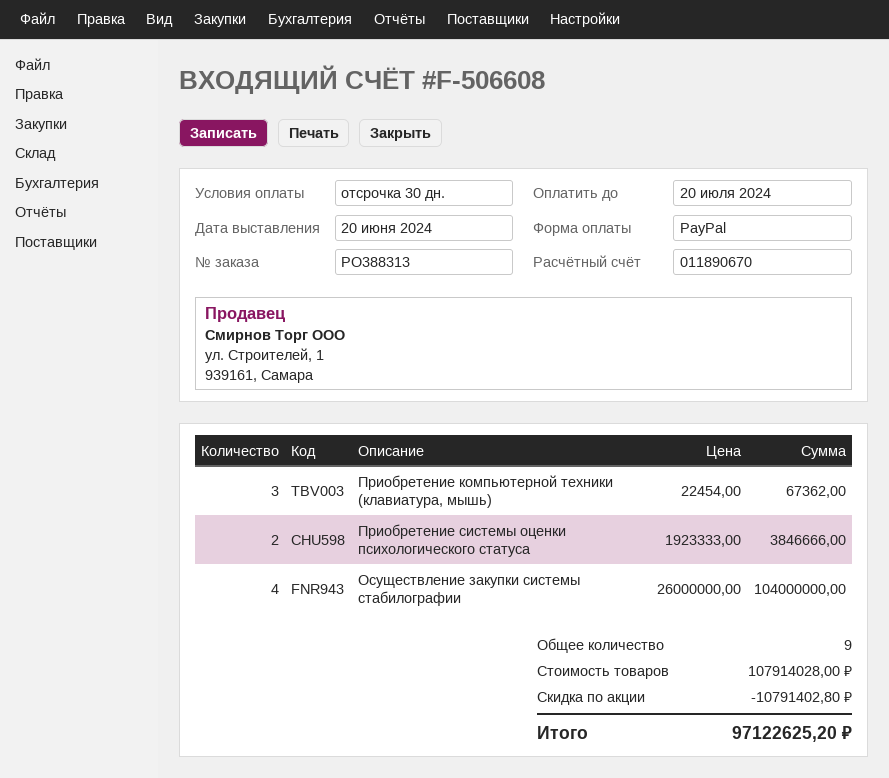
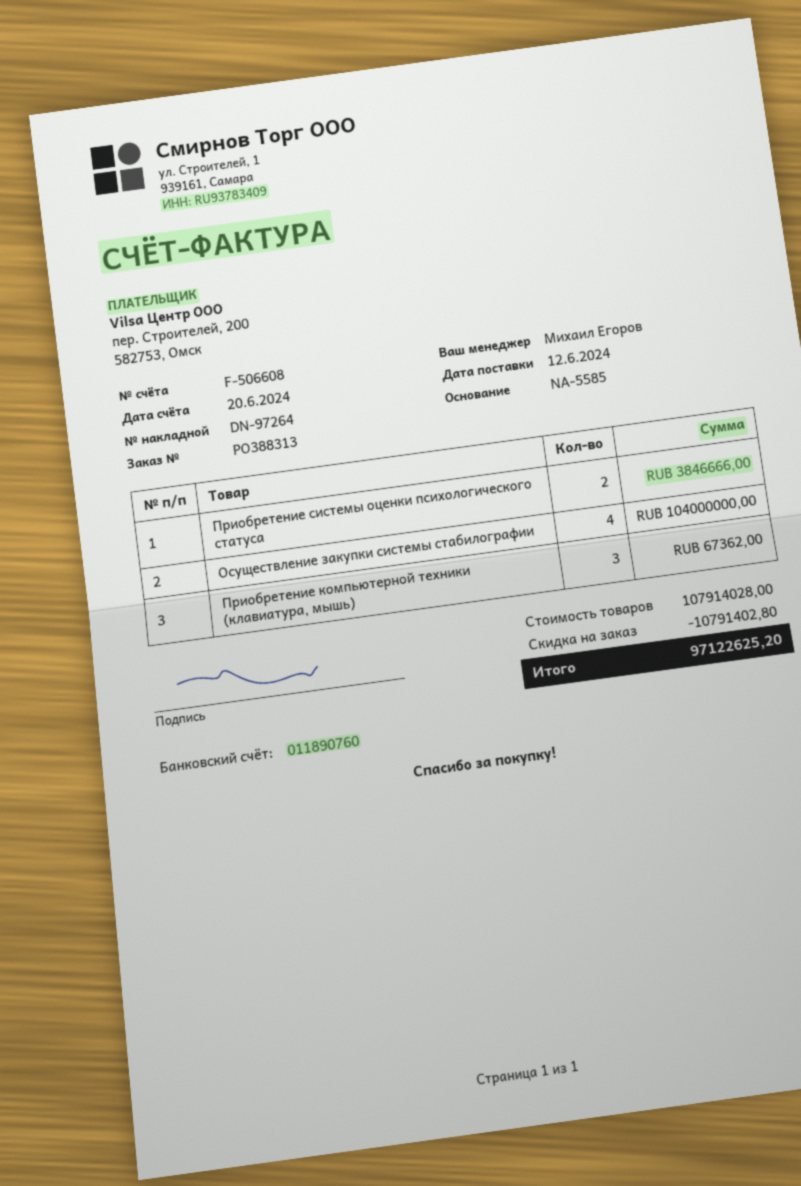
bank account: 011890670 -> 011890760

